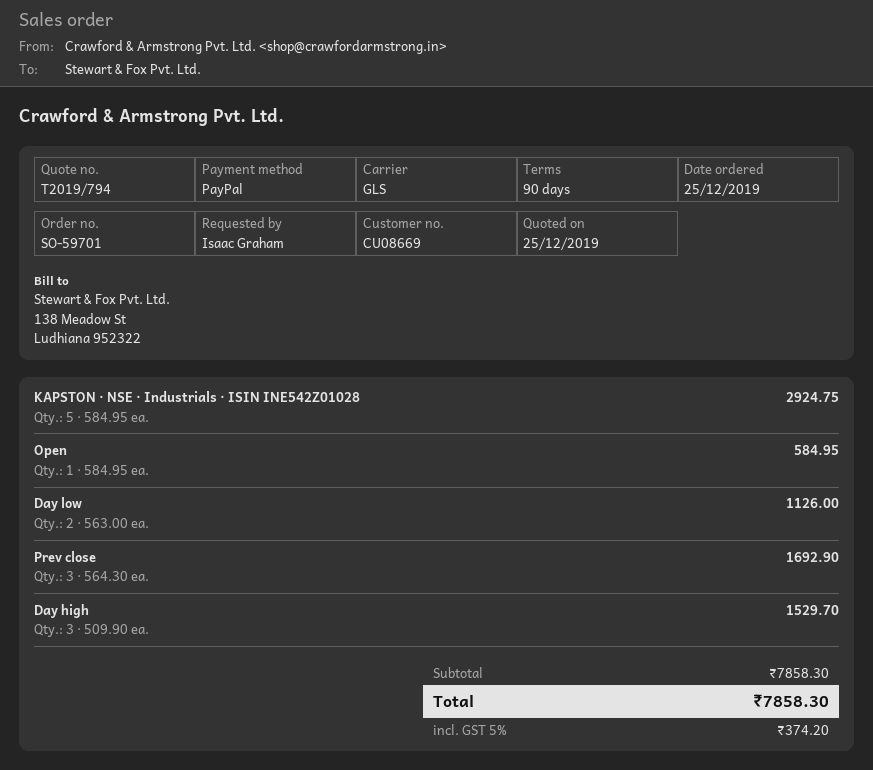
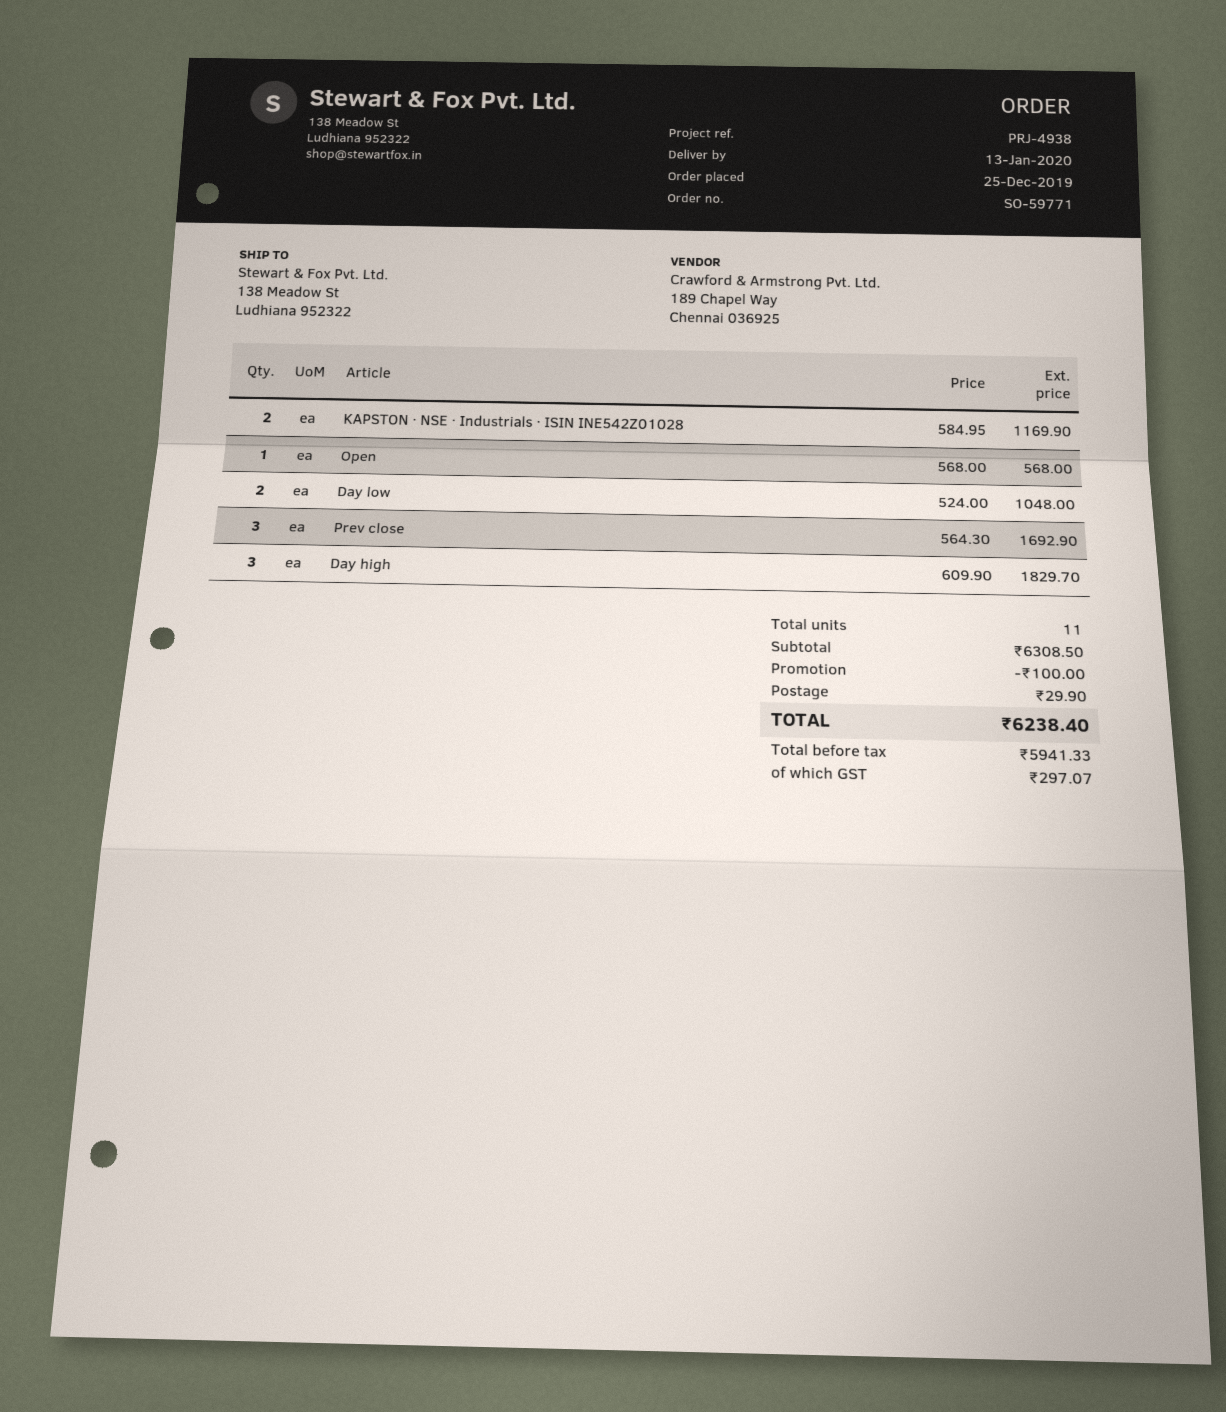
order number: SO-59701 -> SO-59771
KAPSTON · NSE · Industrials · ISIN INE542Z01028: 5 x 584.95 = 2924.75 -> 2 x 584.95 = 1169.90
Open: 1 x 584.95 = 584.95 -> 1 x 568.00 = 568.00
Day low: 2 x 563.00 = 1126.00 -> 2 x 524.00 = 1048.00
Day high: 3 x 509.90 = 1529.70 -> 3 x 609.90 = 1829.70
subtotal: 7858.30 -> 6308.50
discount: none -> 100.00
shipping: none -> 29.90
tax: 374.20 -> 297.07
total: 7858.30 -> 6238.40

